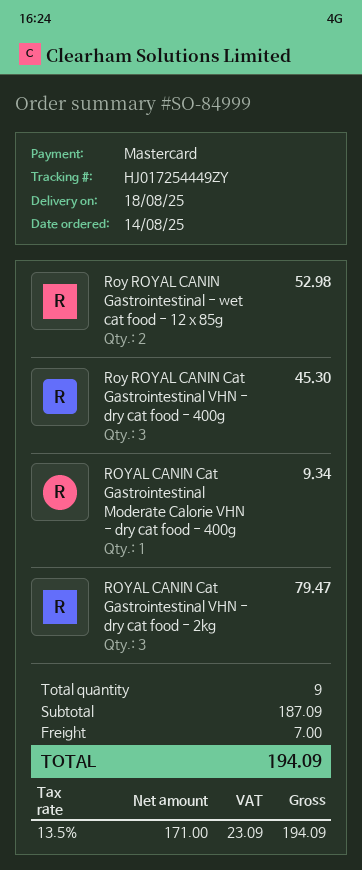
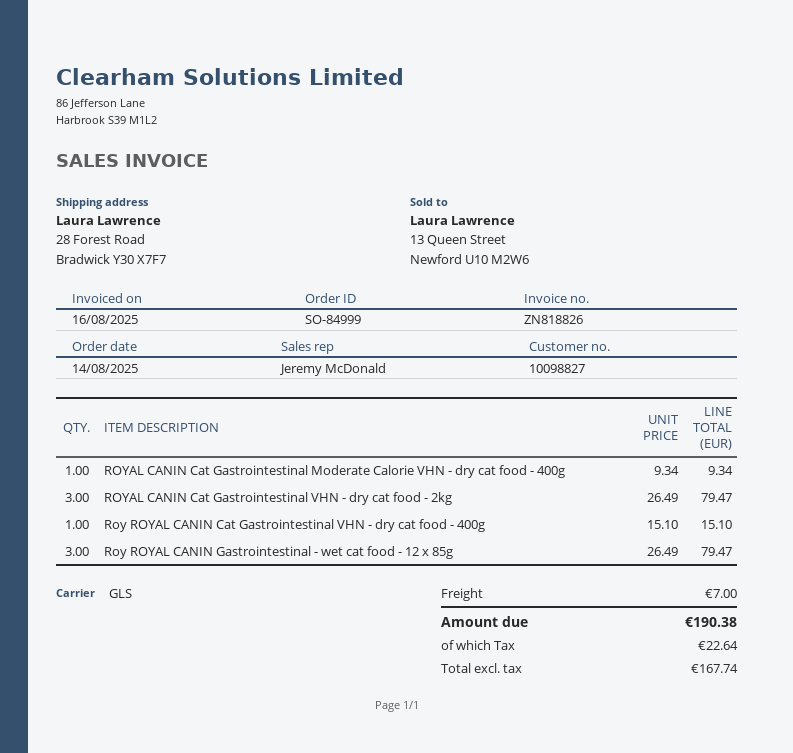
Roy ROYAL CANIN Gastrointestinal - wet cat food - 12 x 85g: 2 for 52.98 -> 3 for 79.47
Roy ROYAL CANIN Cat Gastrointestinal VHN - dry cat food - 400g: 3 for 45.30 -> 1 for 15.10
net: 171.00 -> 167.74
tax: 23.09 -> 22.64
total: 194.09 -> 190.38

